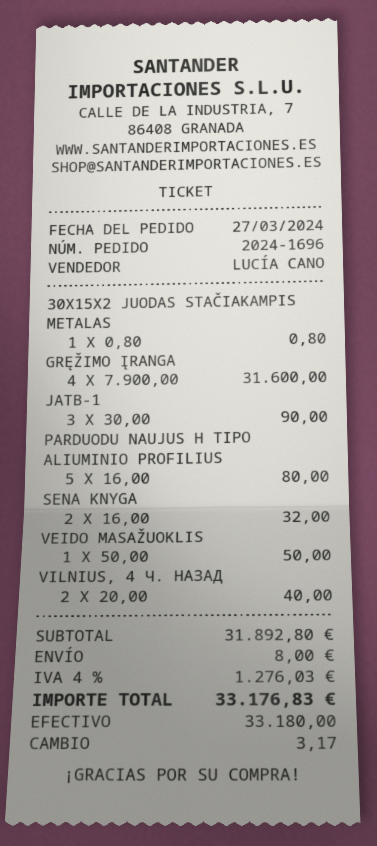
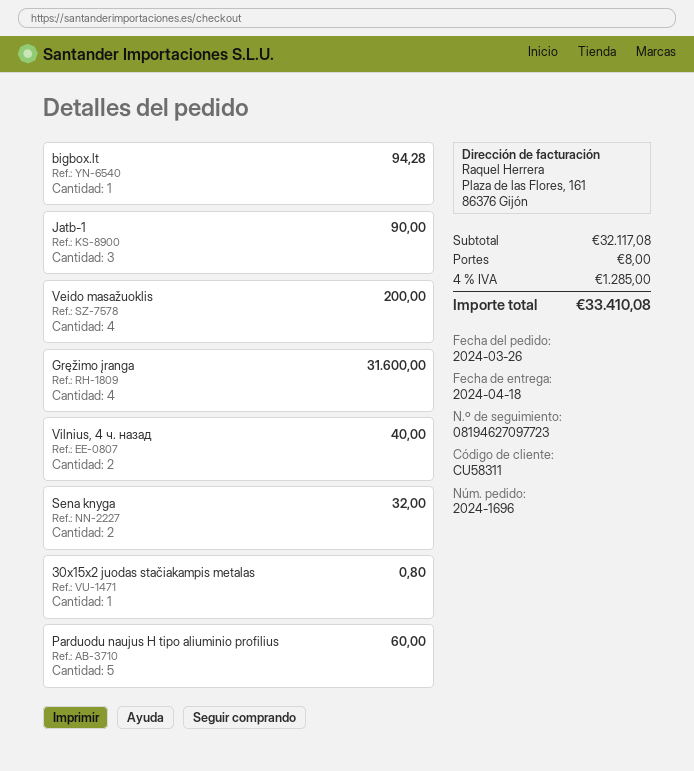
order date: 2024-03-27 -> 2024-03-26
PARDUODU NAUJUS H TIPO ALIUMINIO PROFILIUS: 5 for 80.00 -> 5 for 60.00
VEIDO MASAŽUOKLIS: 1 for 50.00 -> 4 for 200.00
bigbox.lt: none -> 1 for 94.28
subtotal: 31892.80 -> 32117.08
tax: 4% = 1276.03 -> 4% = 1285.00
total: 33176.83 -> 33410.08

